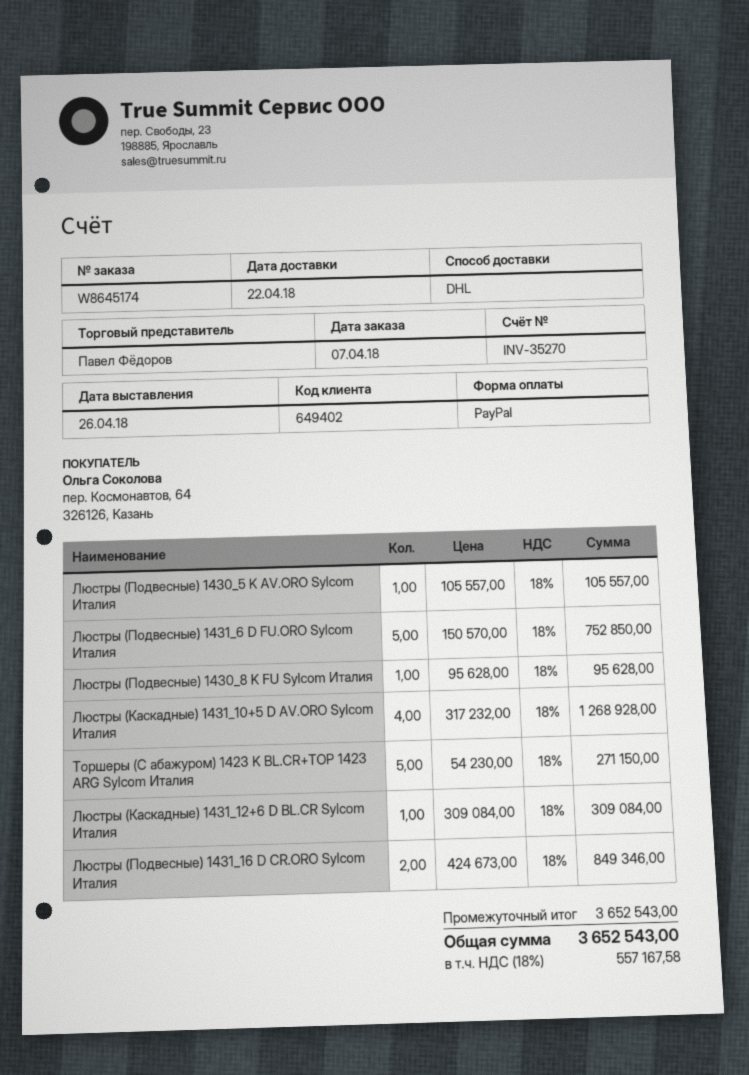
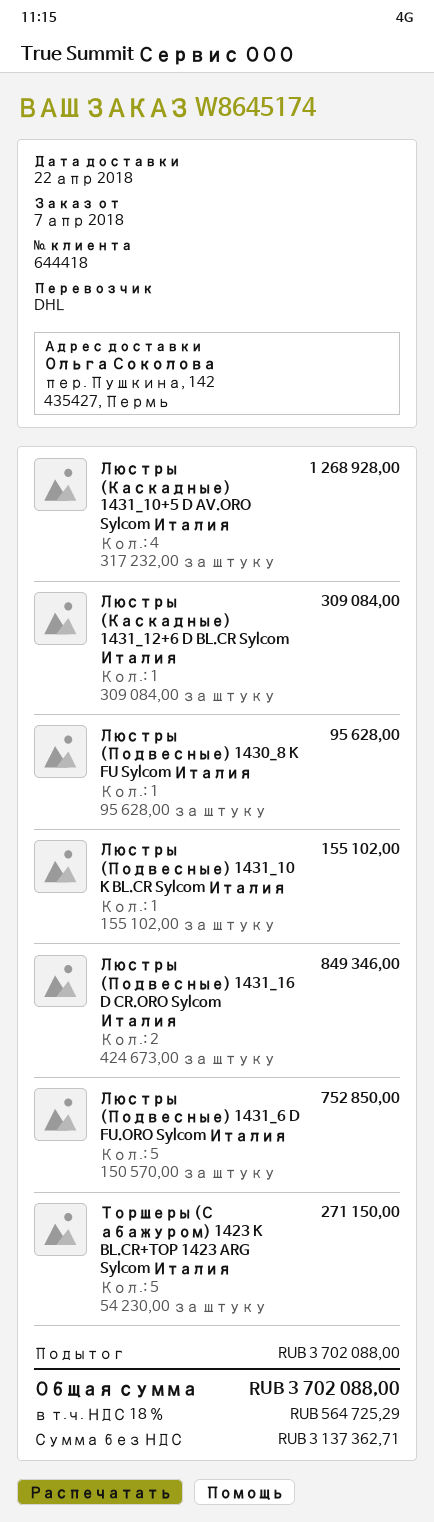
customer number: 649402 -> 644418
Люстры (Подвесные) 1430_5 K AV.ORO Sylcom Италия: 1 x 105557.00 = 105557.00 -> none
Люстры (Подвесные) 1431_10 K BL.CR Sylcom Италия: none -> 1 x 155102.00 = 155102.00
subtotal: 3652543.00 -> 3702088.00
tax: 18% = 557167.58 -> 18% = 564725.29
total: 3652543.00 -> 3702088.00

